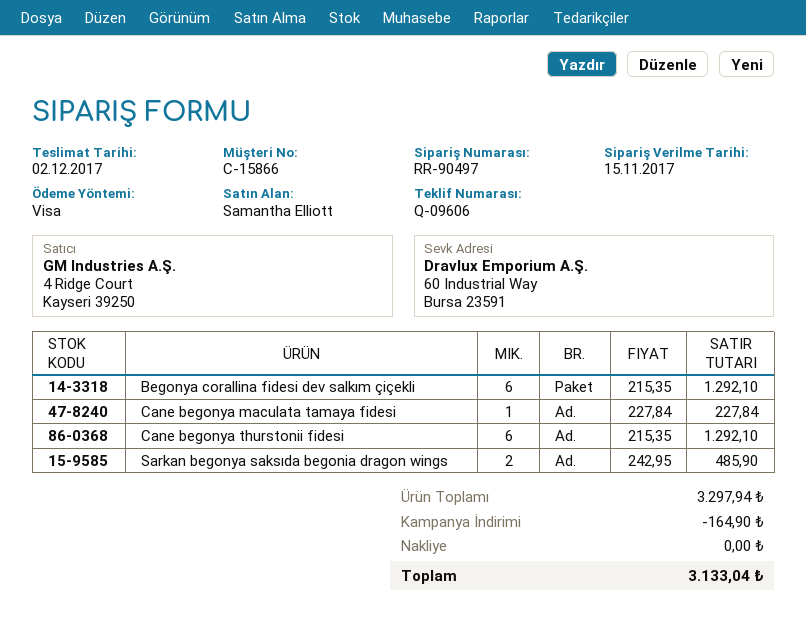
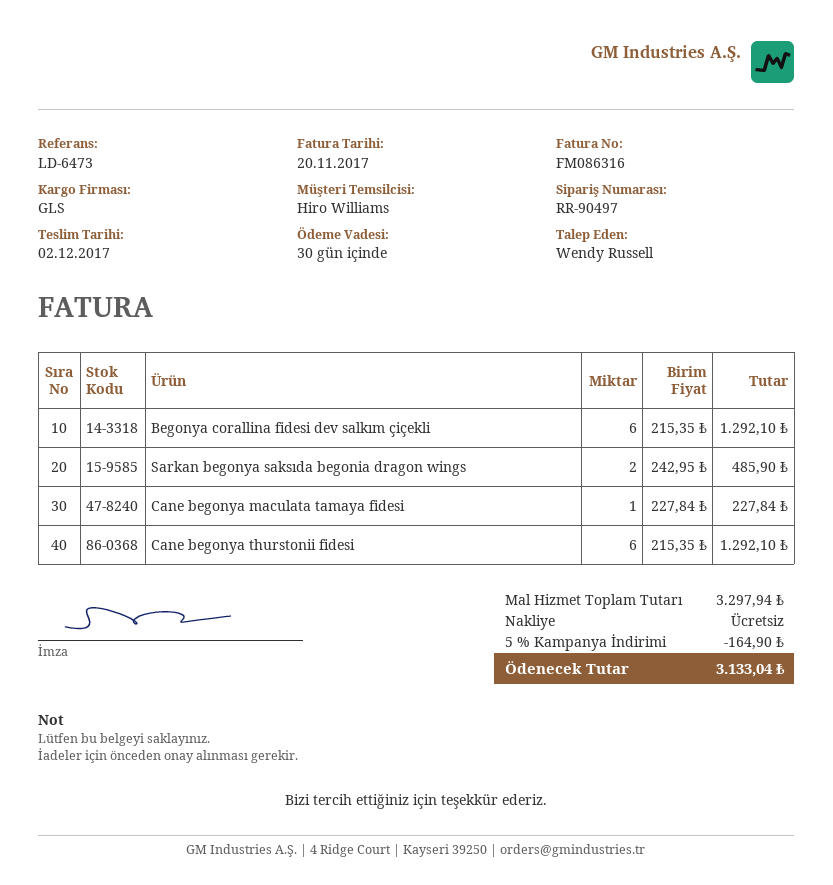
ordered by: Samantha Elliott -> Wendy Russell

